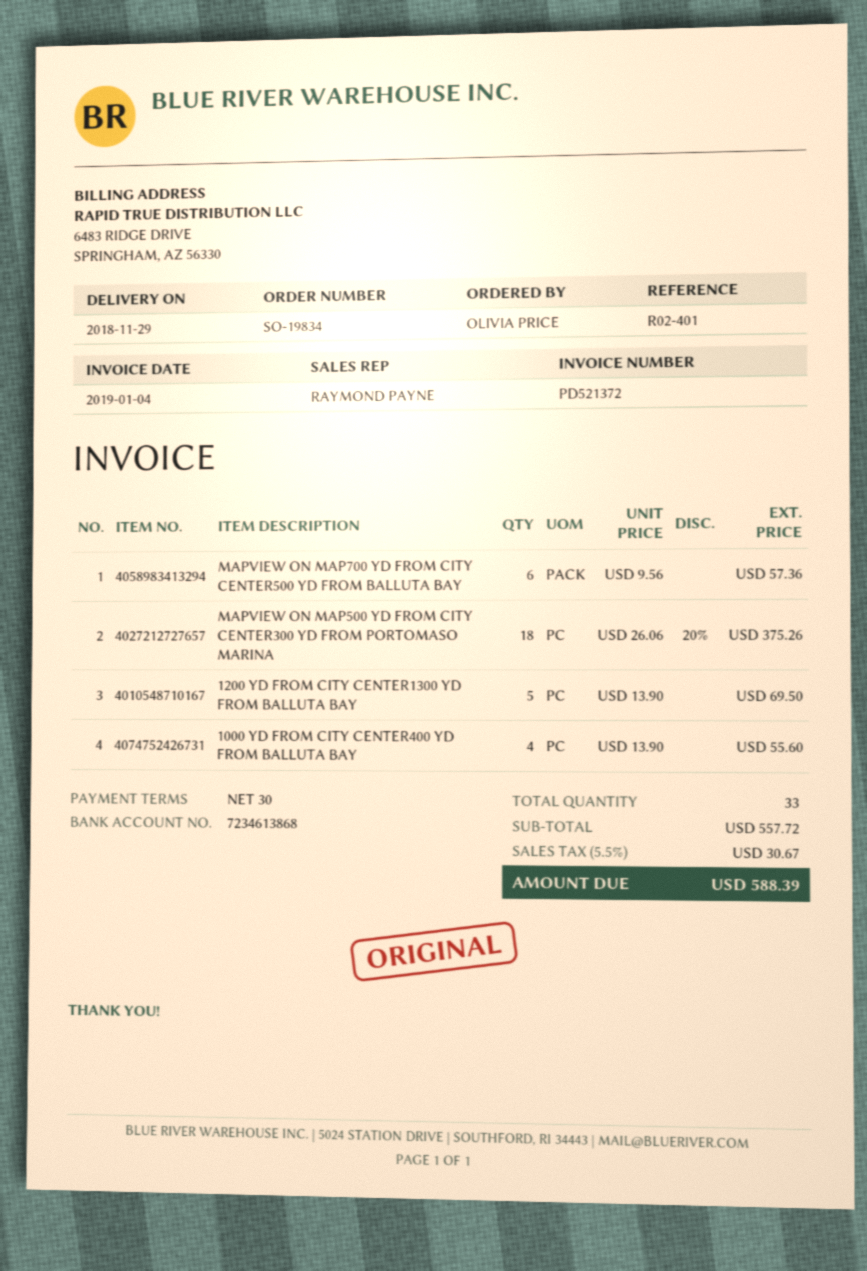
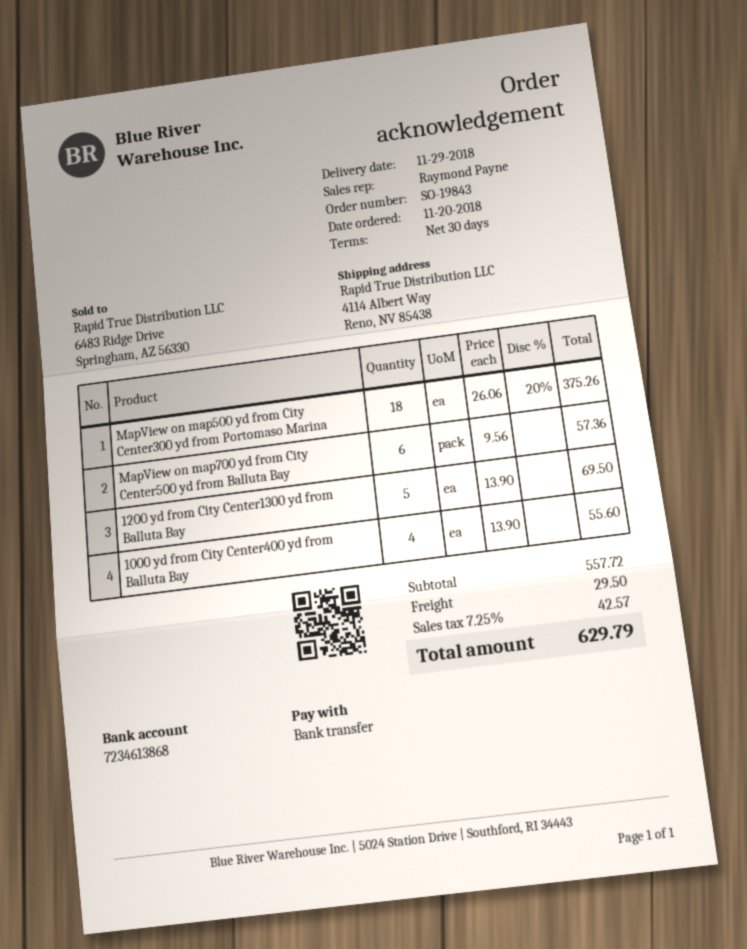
order number: SO-19834 -> SO-19843
shipping: none -> 29.50
tax: 5.5% = 30.67 -> 7.25% = 42.57
total: 588.39 -> 629.79

